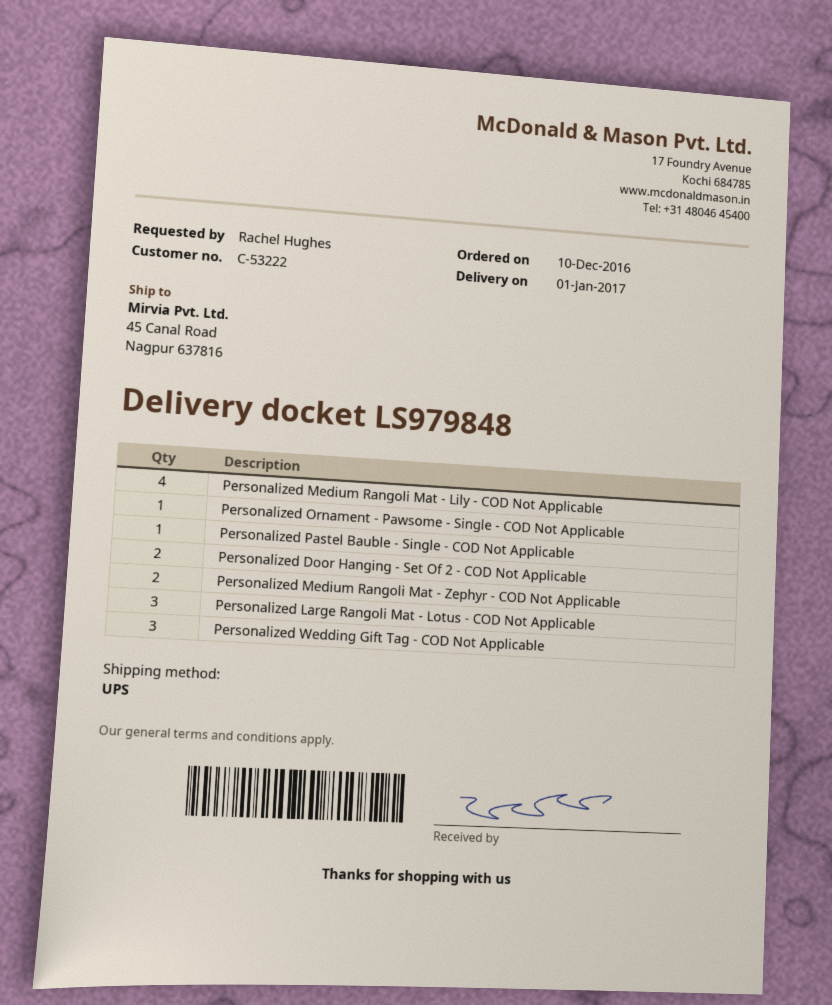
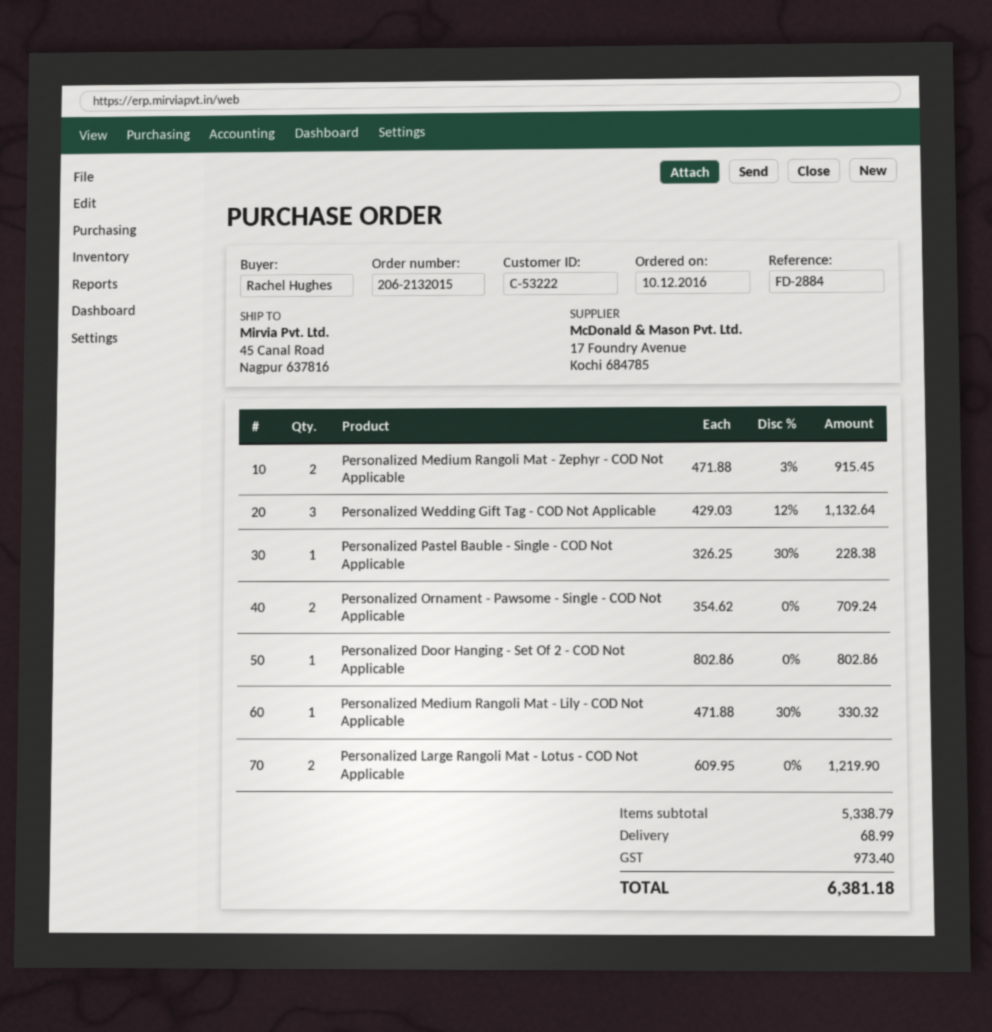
Personalized Medium Rangoli Mat - Lily - COD Not Applicable: 4 -> 1
Personalized Ornament - Pawsome - Single - COD Not Applicable: 1 -> 2
Personalized Door Hanging - Set Of 2 - COD Not Applicable: 2 -> 1
Personalized Large Rangoli Mat - Lotus - COD Not Applicable: 3 -> 2

